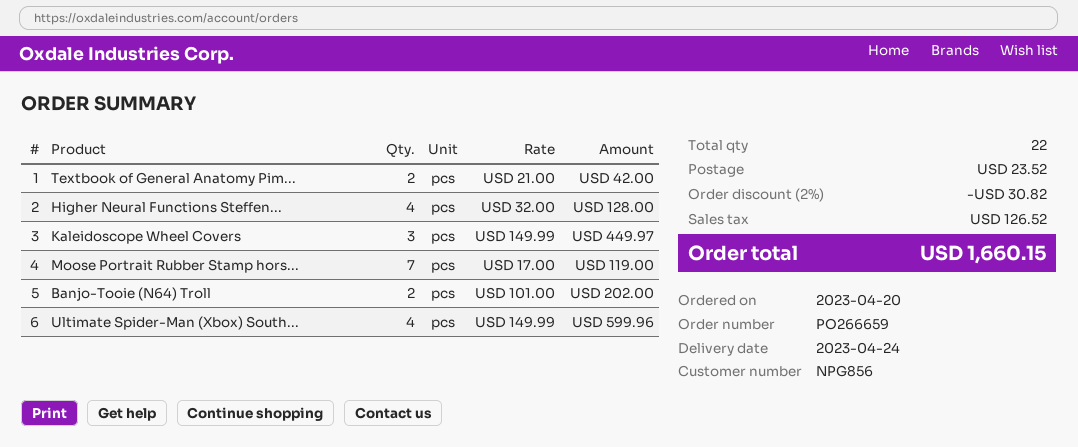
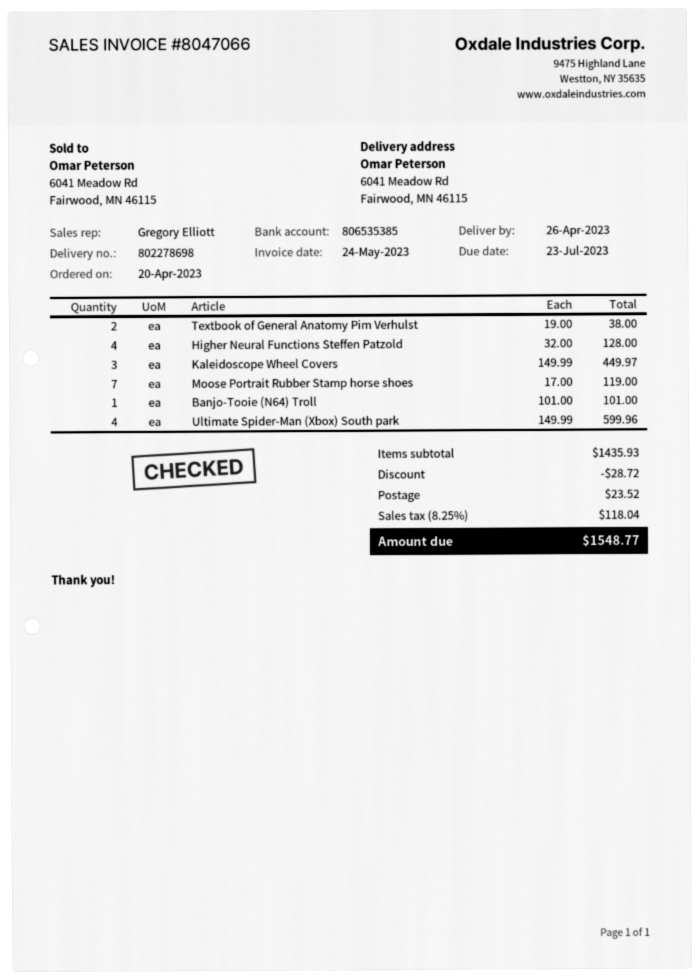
delivery date: 2023-04-24 -> 2023-04-26
Textbook of General Anatomy Pim...: 2 x 21.00 = 42.00 -> 2 x 19.00 = 38.00
Banjo-Tooie (N64) Troll: 2 x 101.00 = 202.00 -> 1 x 101.00 = 101.00
discount: 30.82 -> 28.72
tax: 126.52 -> 118.04
total: 1660.15 -> 1548.77

